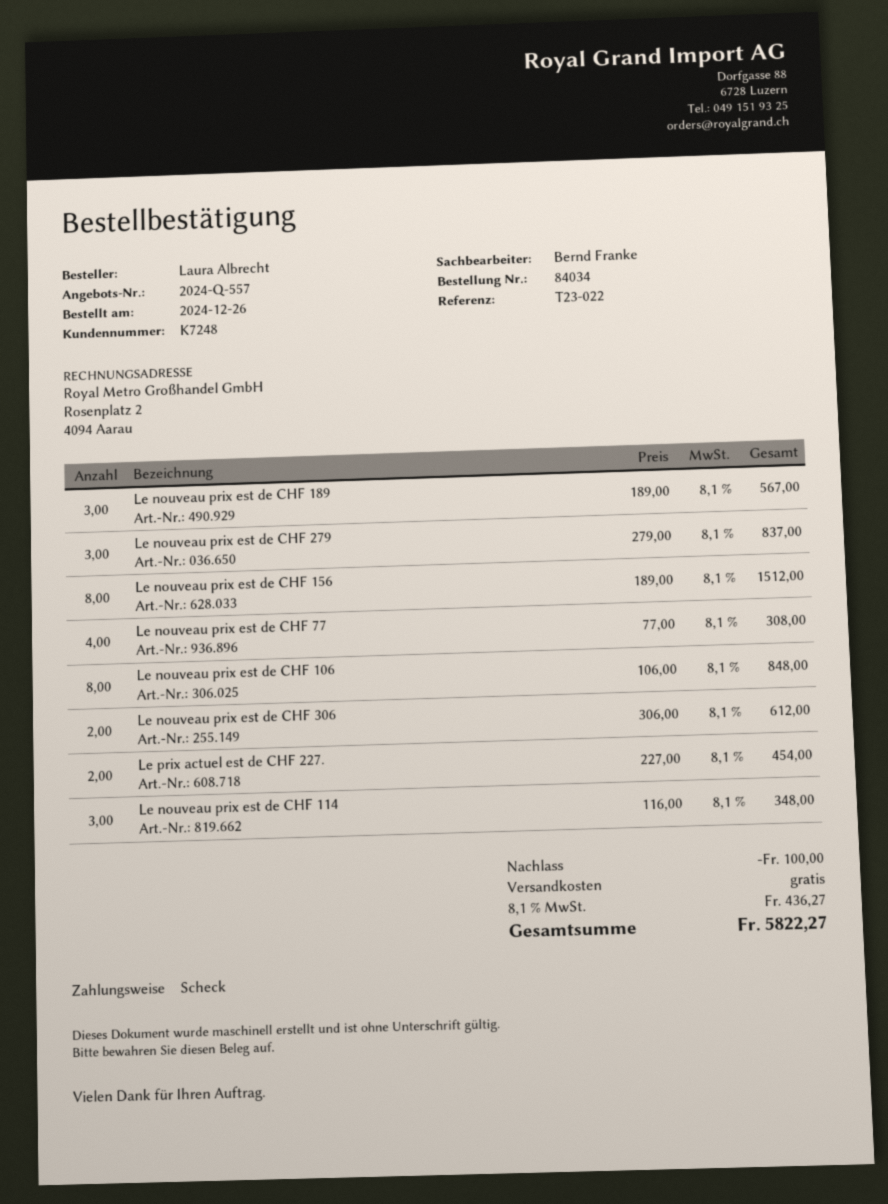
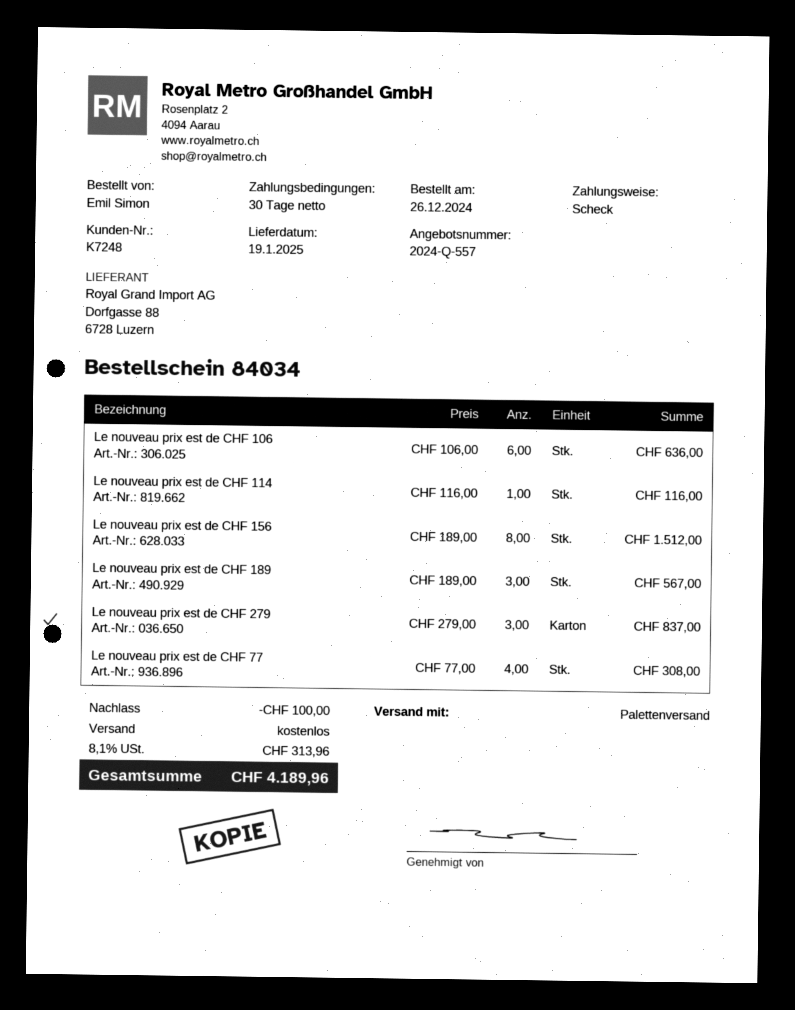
ordered by: Laura Albrecht -> Emil Simon
Le nouveau prix est de CHF 106: 8 x 106.00 = 848.00 -> 6 x 106.00 = 636.00
Le nouveau prix est de CHF 306: 2 x 306.00 = 612.00 -> none
Le prix actuel est de CHF 227.: 2 x 227.00 = 454.00 -> none
Le nouveau prix est de CHF 114: 3 x 116.00 = 348.00 -> 1 x 116.00 = 116.00
tax: 8.1% = 436.27 -> 8.1% = 313.96
total: 5822.27 -> 4189.96

